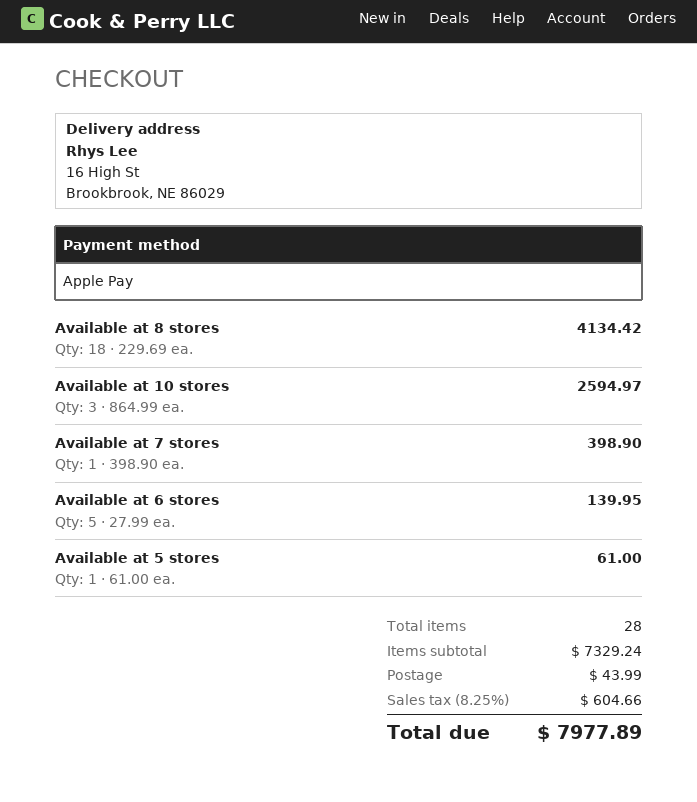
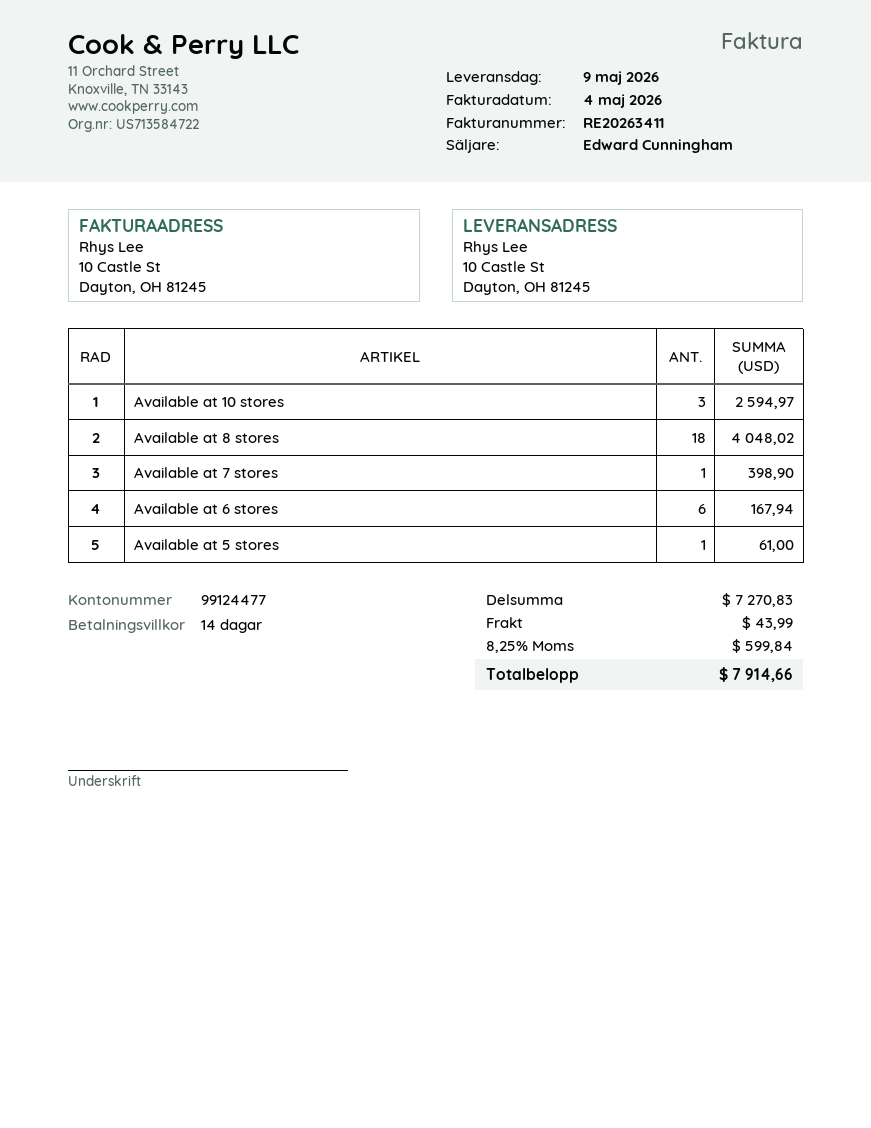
ship to: 16 High St, Brookbrook, NE 86029 -> 10 Castle St, Dayton, OH 81245
Available at 8 stores: 18 for 4134.42 -> 18 for 4048.02
Available at 6 stores: 5 for 139.95 -> 6 for 167.94
subtotal: 7329.24 -> 7270.83
tax: 8.25% = 604.66 -> 8.25% = 599.84
total: 7977.89 -> 7914.66

